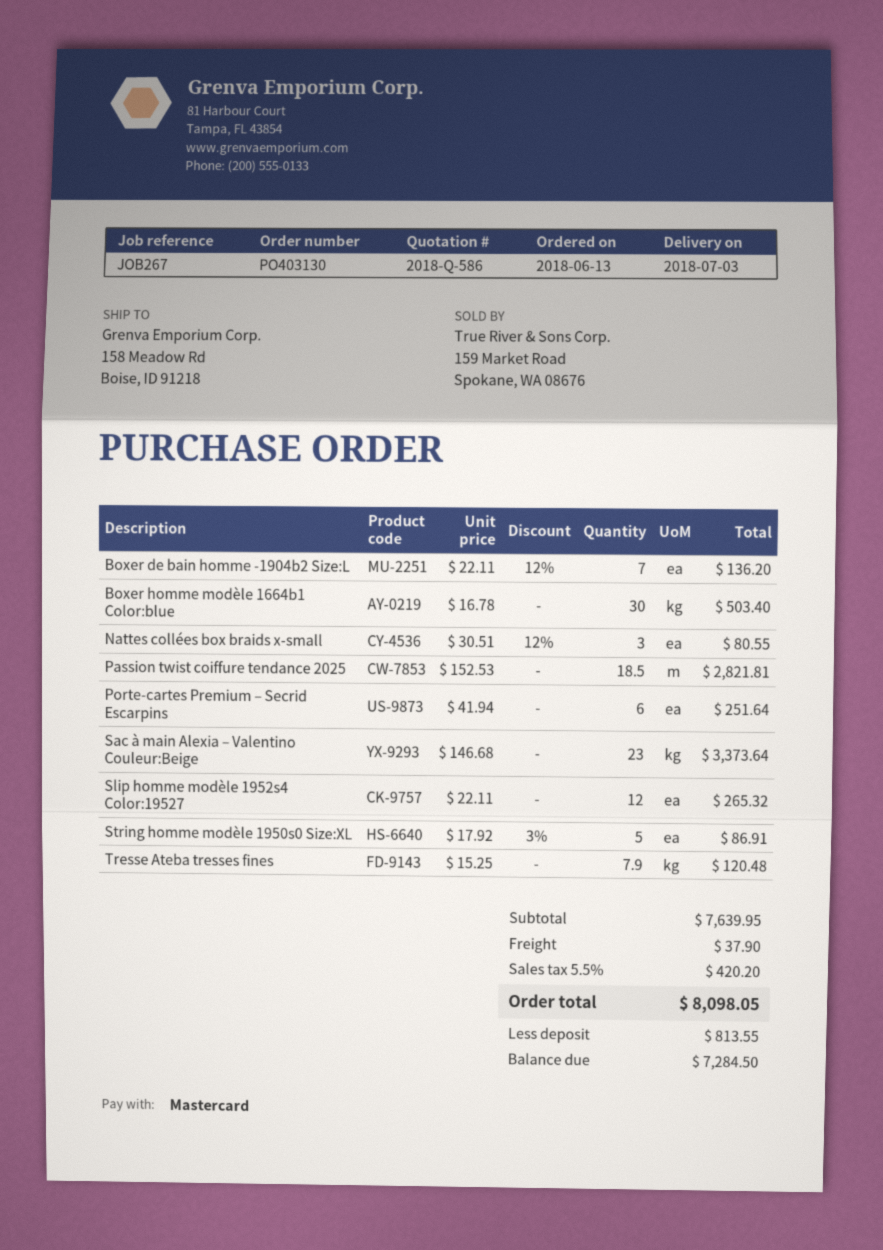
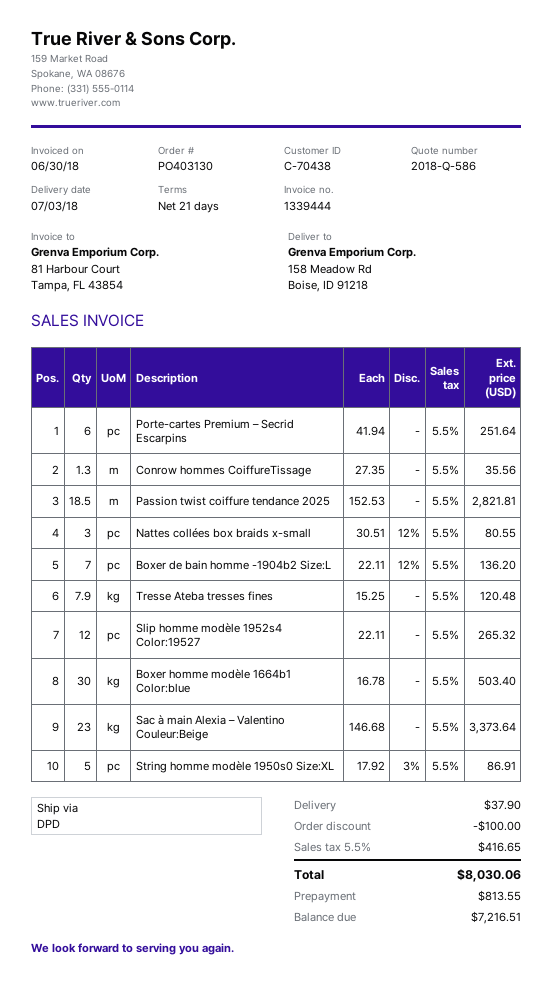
Conrow hommes CoiffureTissage: none -> 1.3 x 27.35 = 35.56
discount: none -> 100.00
tax: 5.5% = 420.20 -> 5.5% = 416.65
total: 8098.05 -> 8030.06
balance: 7284.50 -> 7216.51

